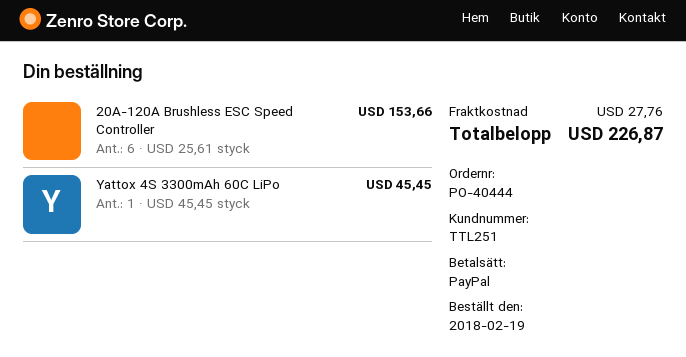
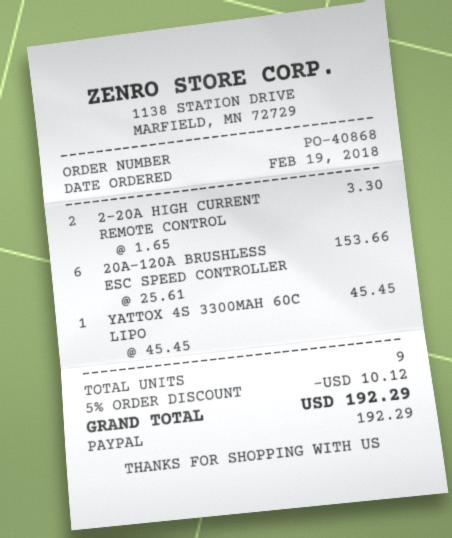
order number: PO-40444 -> PO-40868
2-20A HIGH CURRENT REMOTE CONTROL: none -> 2 x 1.65 = 3.30
discount: none -> 5% = 10.12
shipping: 27.76 -> none
total: 226.87 -> 192.29

